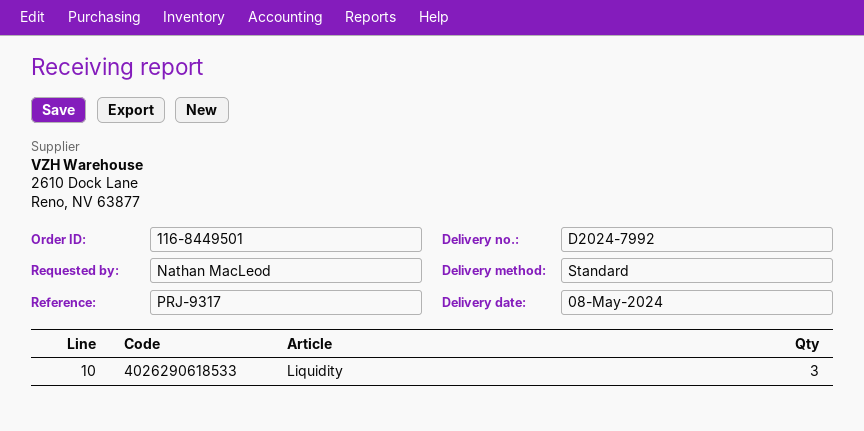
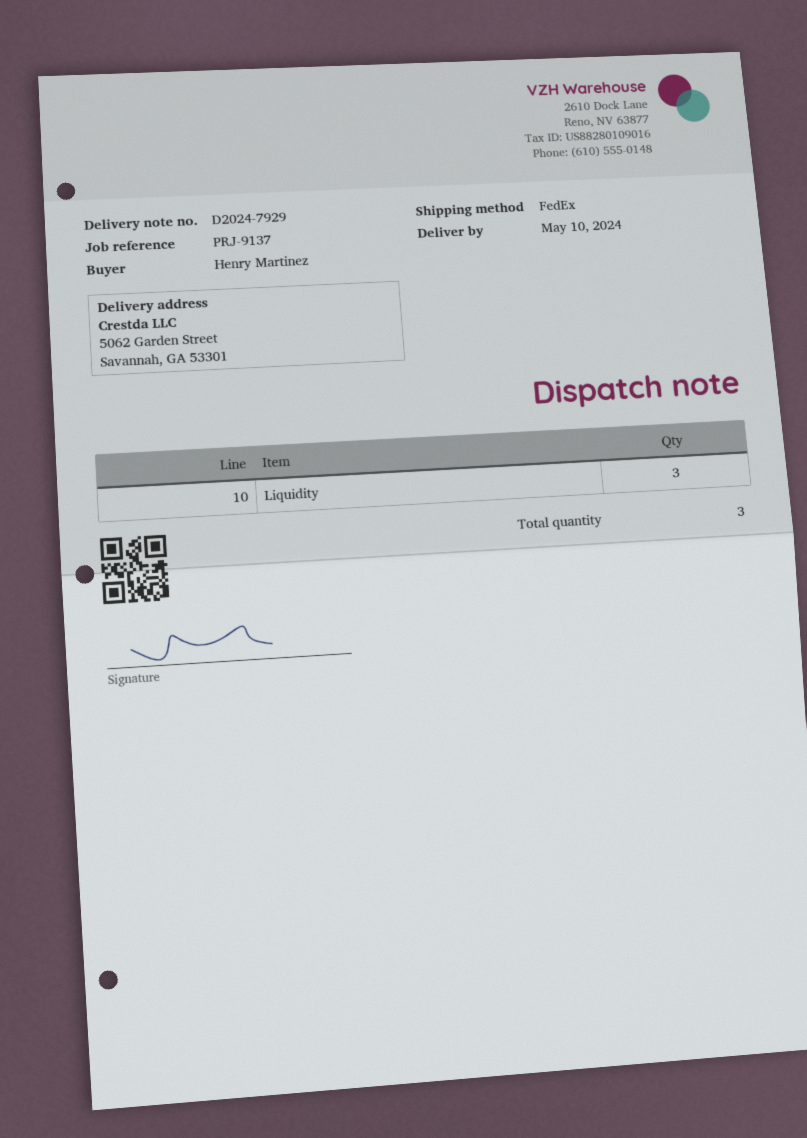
delivery note number: D2024-7992 -> D2024-7929
delivery date: 2024-05-08 -> 2024-05-10
reference: PRJ-9317 -> PRJ-9137
ordered by: Nathan MacLeod -> Henry Martinez
shipping method: standard -> FedEx

